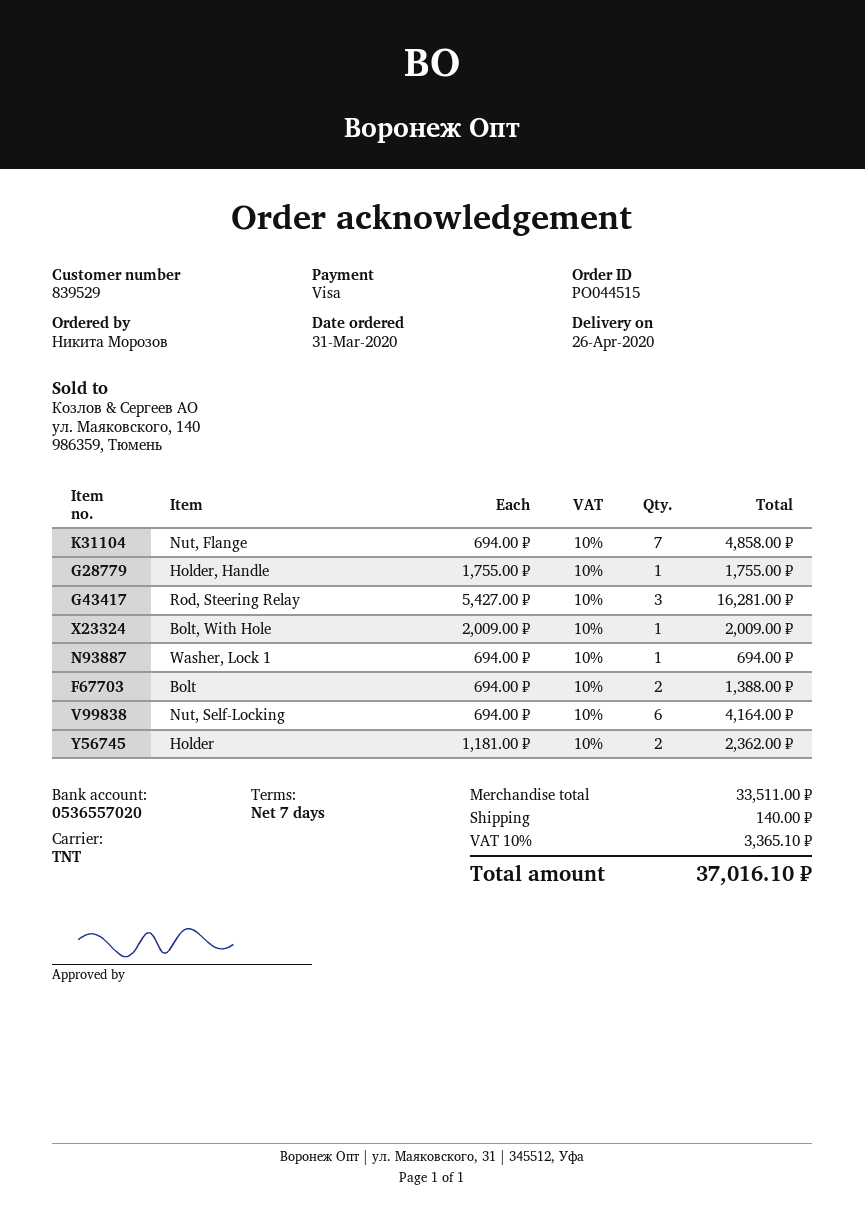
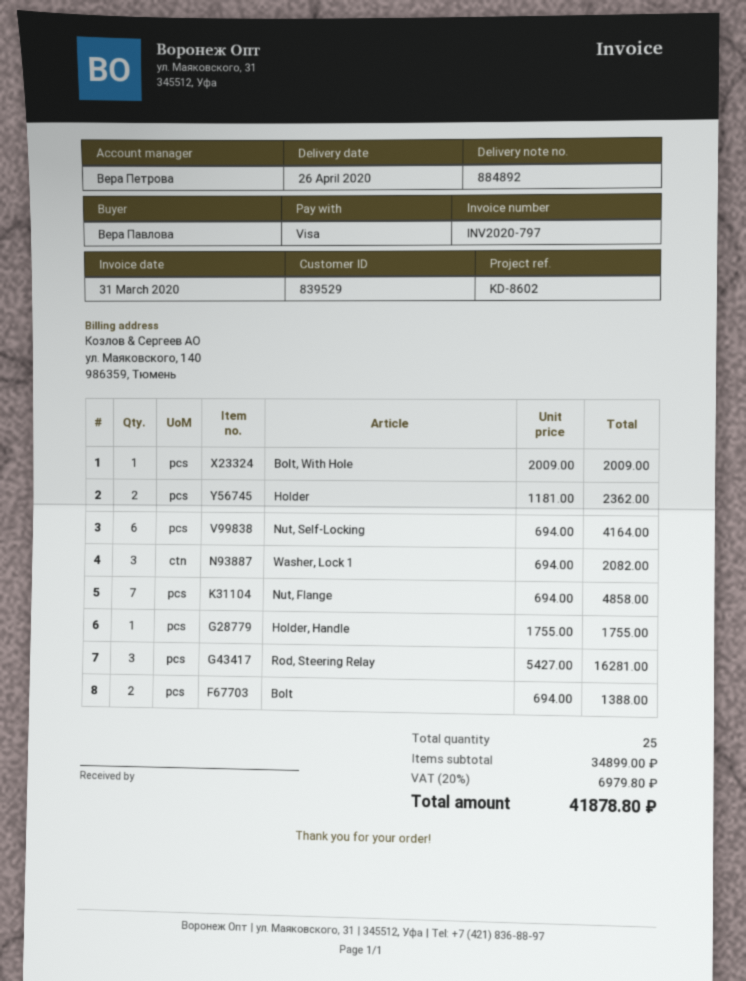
ordered by: Никита Морозов -> Вера Павлова
Washer, Lock 1: 1 x 694.00 = 694.00 -> 3 x 694.00 = 2082.00
subtotal: 33511.00 -> 34899.00
shipping: 140.00 -> none
tax: 10% = 3365.10 -> 20% = 6979.80
total: 37016.10 -> 41878.80

